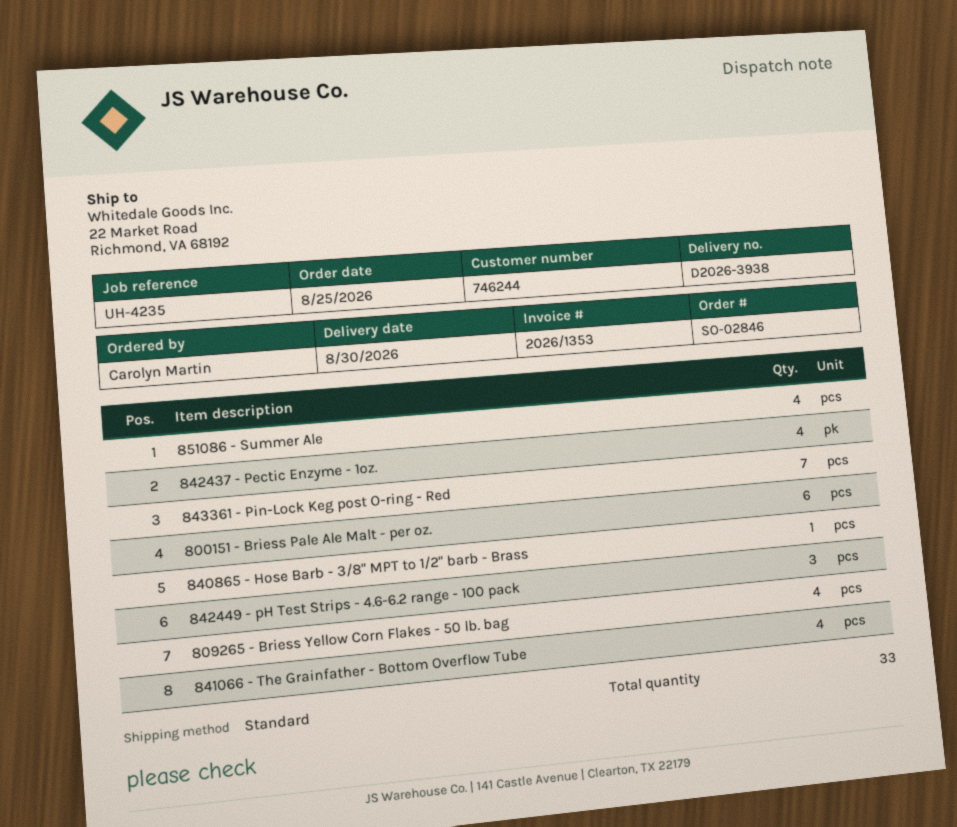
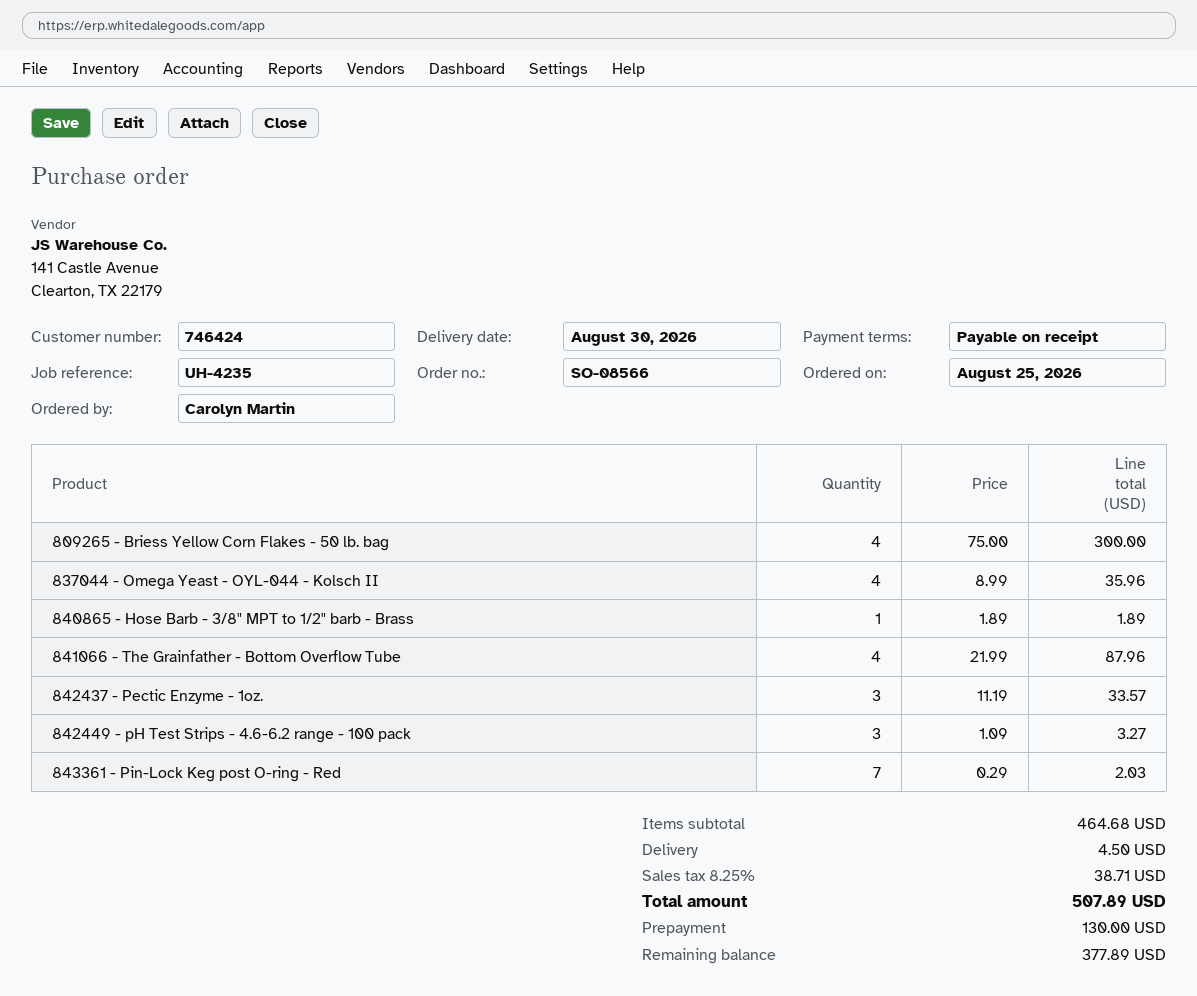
order number: SO-02846 -> SO-08566
customer number: 746244 -> 746424
851086 - Summer Ale: 4 -> none
842437 - Pectic Enzyme - 1oz.: 4 -> 3
800151 - Briess Pale Ale Malt - per oz.: 6 -> none
837044 - Omega Yeast - OYL-044 - Kolsch II: none -> 4

